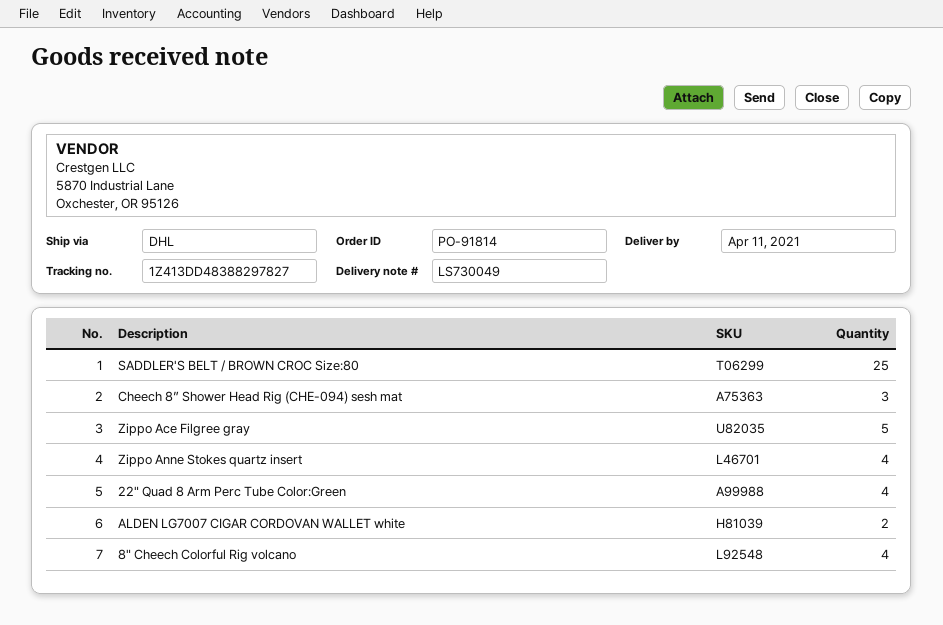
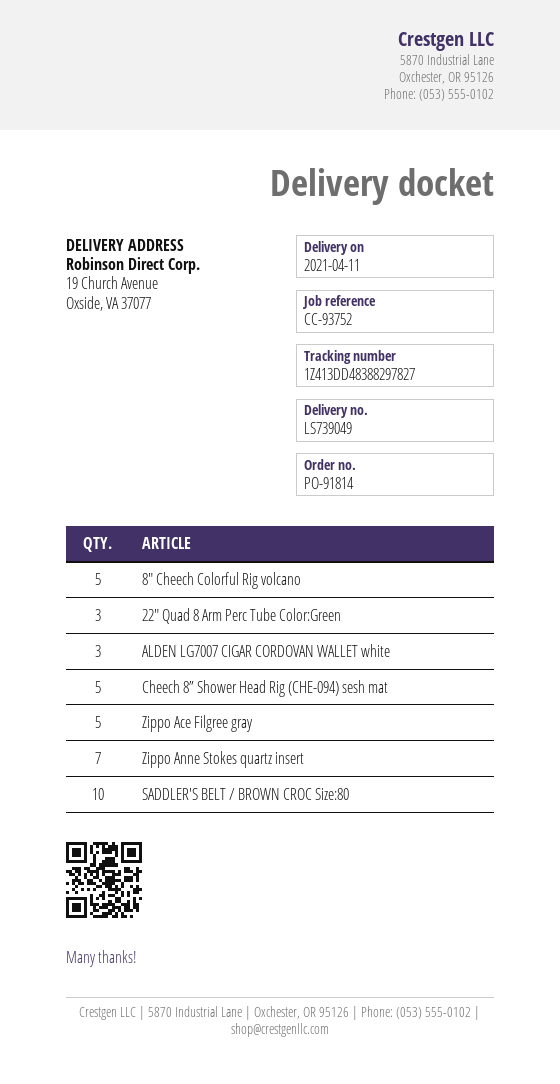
delivery note number: LS730049 -> LS739049
SADDLER'S BELT / BROWN CROC Size:80: 25 -> 10
Cheech 8” Shower Head Rig (CHE-094) sesh mat: 3 -> 5
Zippo Anne Stokes quartz insert: 4 -> 7
22" Quad 8 Arm Perc Tube Color:Green: 4 -> 3
ALDEN LG7007 CIGAR CORDOVAN WALLET white: 2 -> 3
8" Cheech Colorful Rig volcano: 4 -> 5

